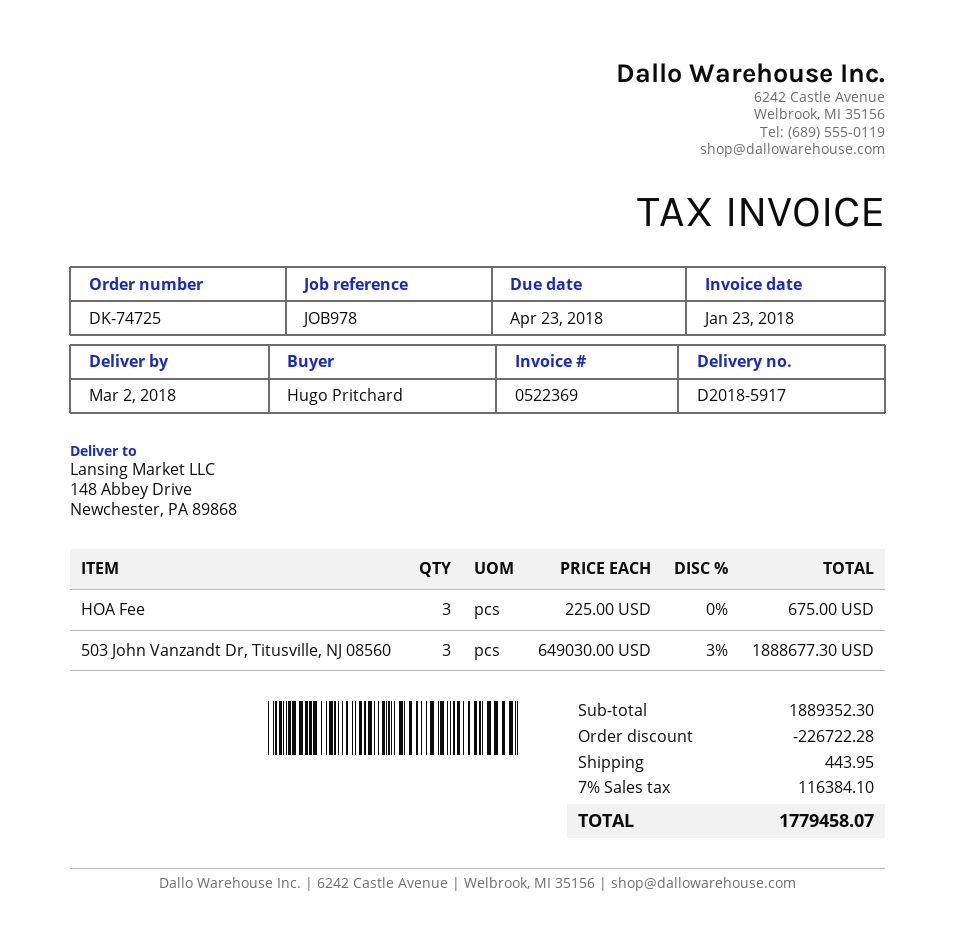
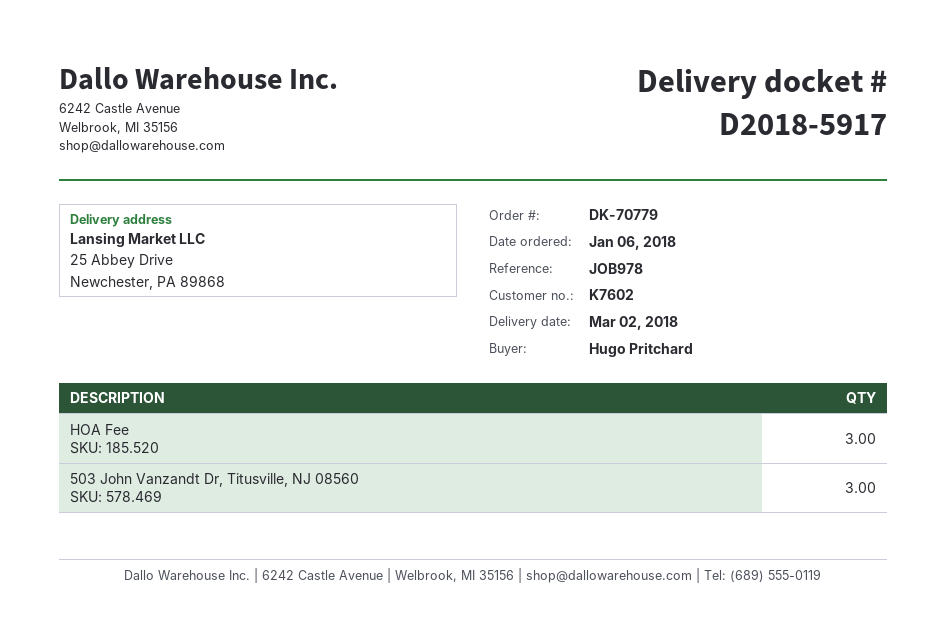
order number: DK-74725 -> DK-70779
ship to: 148 Abbey Drive, Newchester, PA 89868 -> 25 Abbey Drive, Newchester, PA 89868

